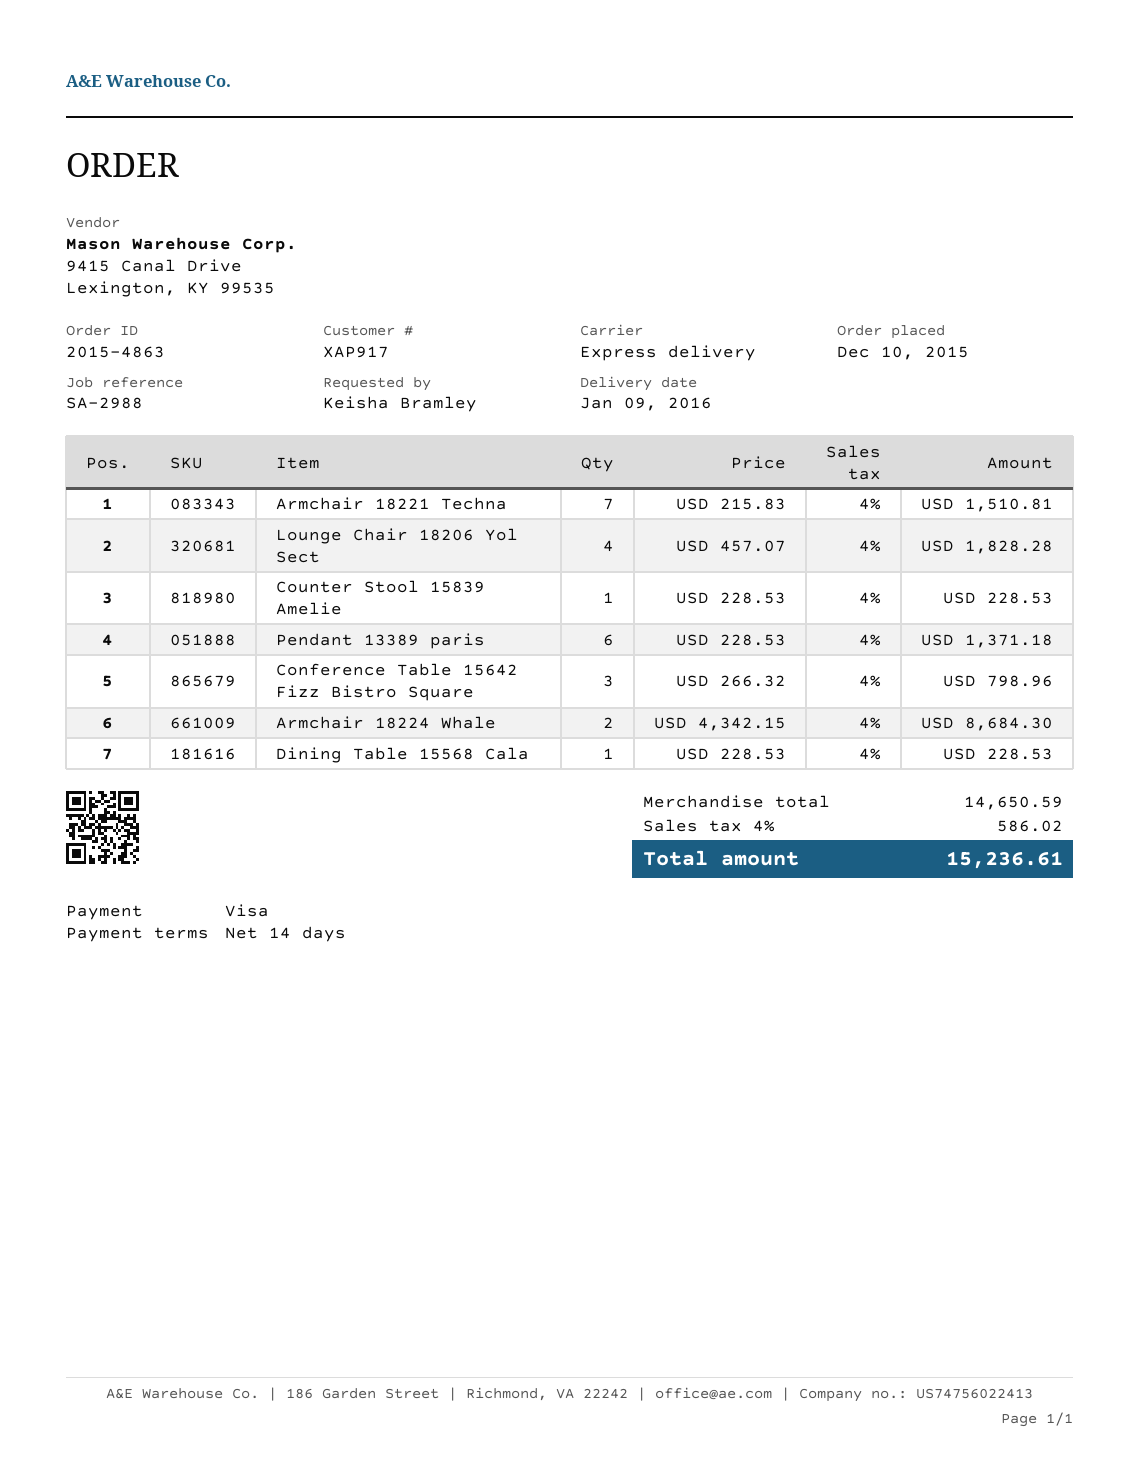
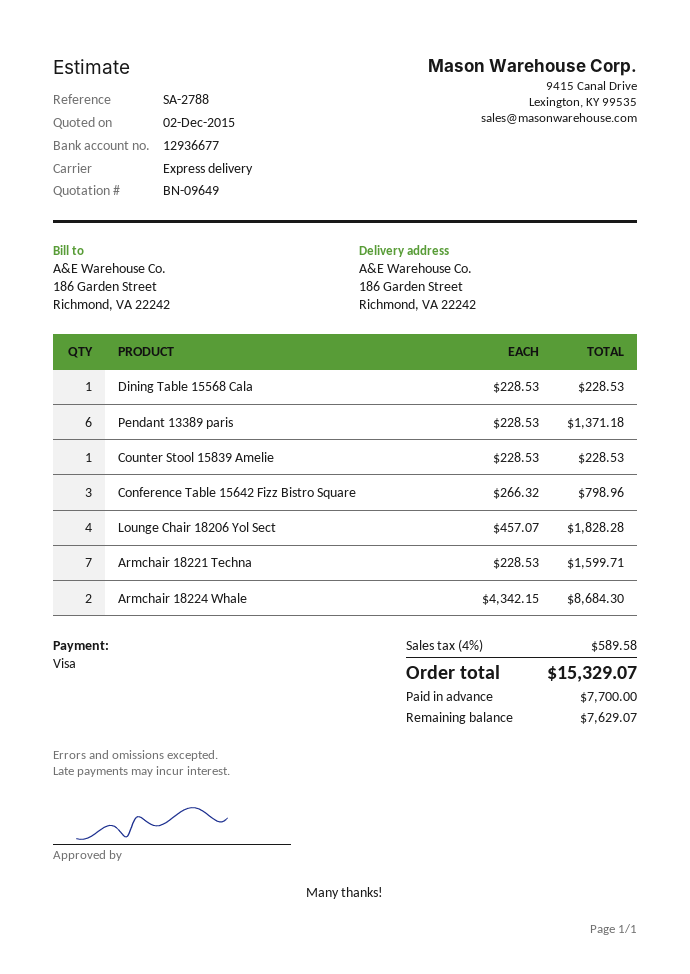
reference: SA-2988 -> SA-2788
Armchair 18221 Techna: 7 x 215.83 = 1510.81 -> 7 x 228.53 = 1599.71
tax: 4% = 586.02 -> 4% = 589.58
total: 15236.61 -> 15329.07

